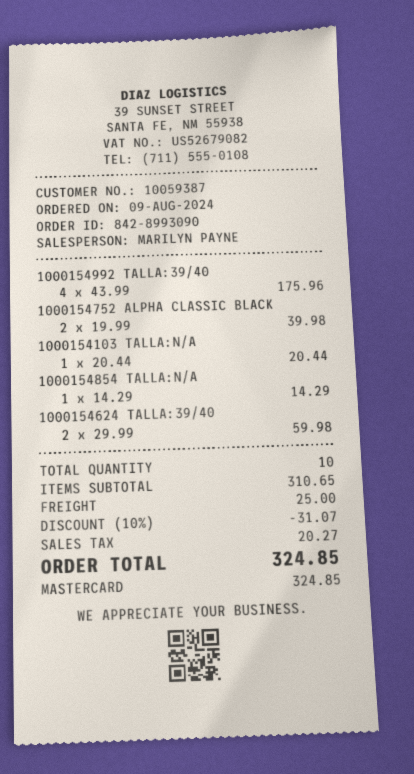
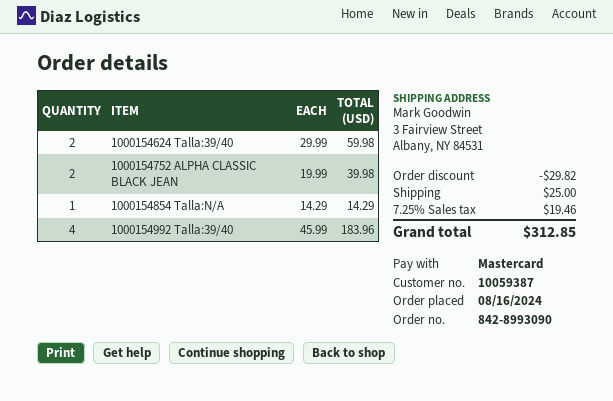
order date: 2024-08-09 -> 2024-08-16
1000154992 TALLA:39/40: 4 x 43.99 = 175.96 -> 4 x 45.99 = 183.96
1000154103 TALLA:N/A: 1 x 20.44 = 20.44 -> none
discount: 31.07 -> 29.82
tax: 20.27 -> 19.46
total: 324.85 -> 312.85

